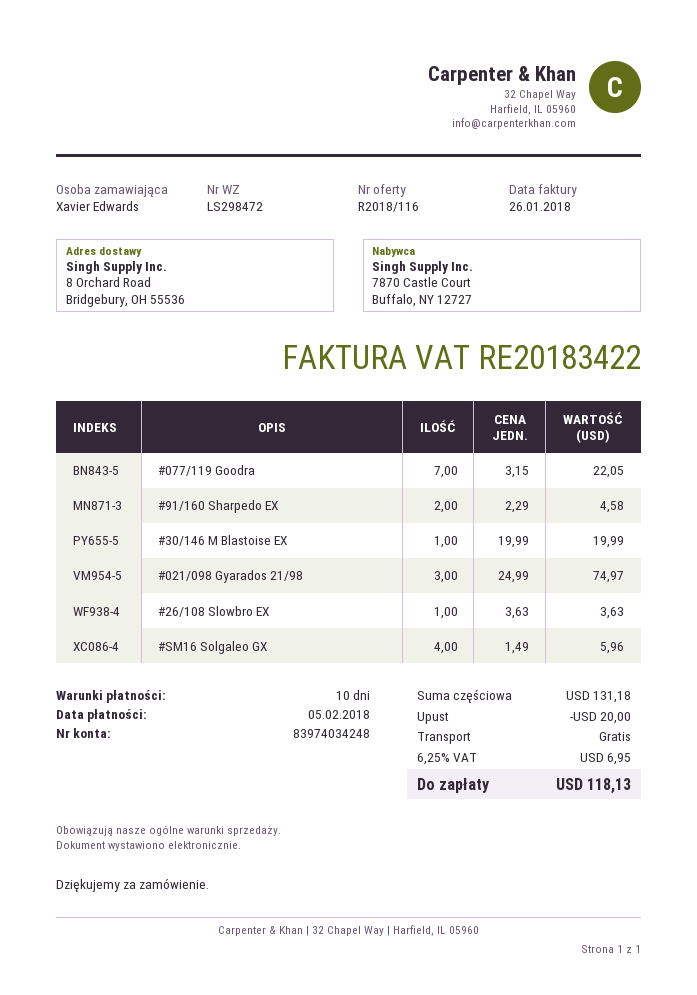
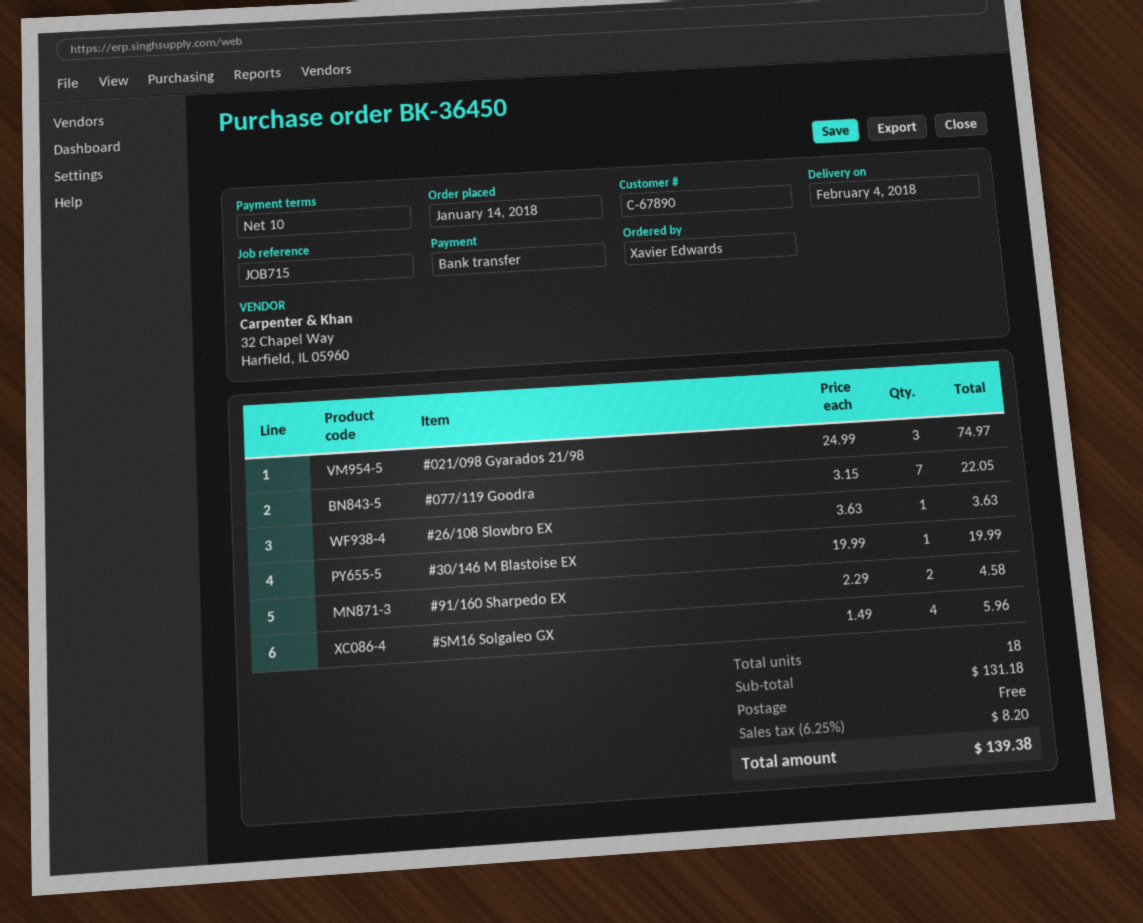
discount: 20.00 -> none
tax: 6.25% = 6.95 -> 6.25% = 8.20
total: 118.13 -> 139.38

